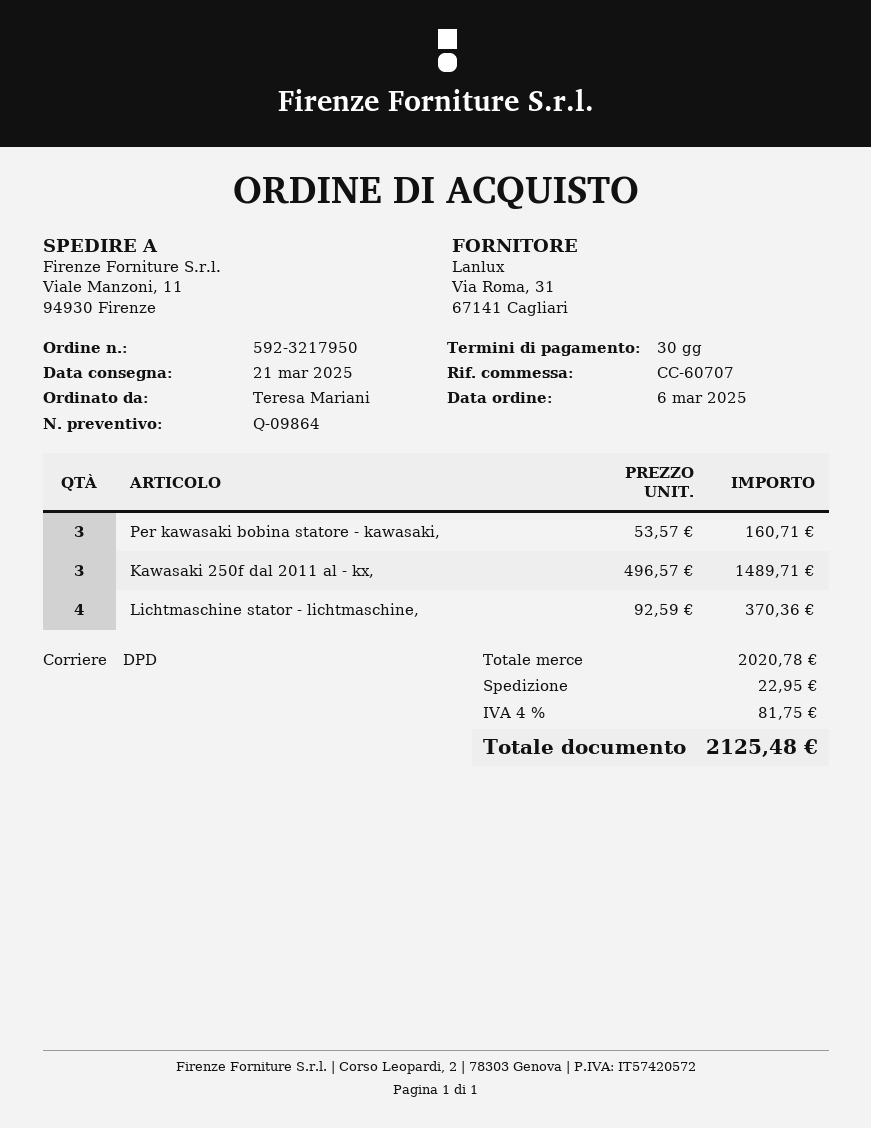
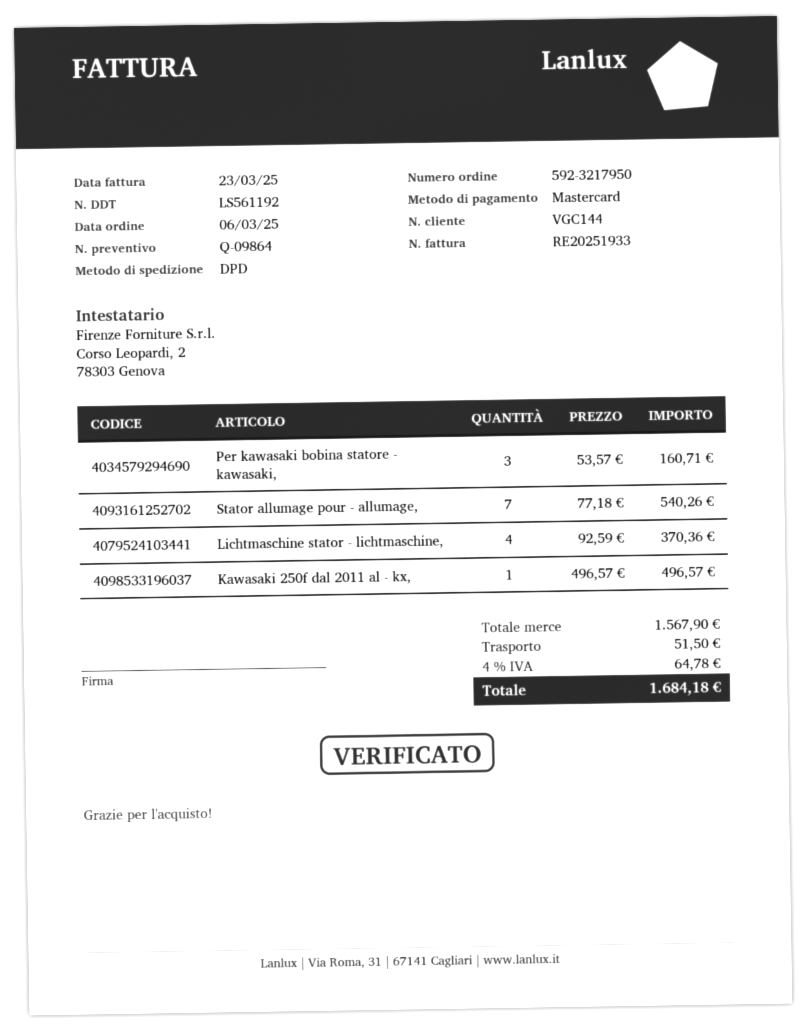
Kawasaki 250f dal 2011 al - kx,: 3 x 496.57 = 1489.71 -> 1 x 496.57 = 496.57
Stator allumage pour - allumage,: none -> 7 x 77.18 = 540.26
subtotal: 2020.78 -> 1567.90
shipping: 22.95 -> 51.50
tax: 4% = 81.75 -> 4% = 64.78
total: 2125.48 -> 1684.18

